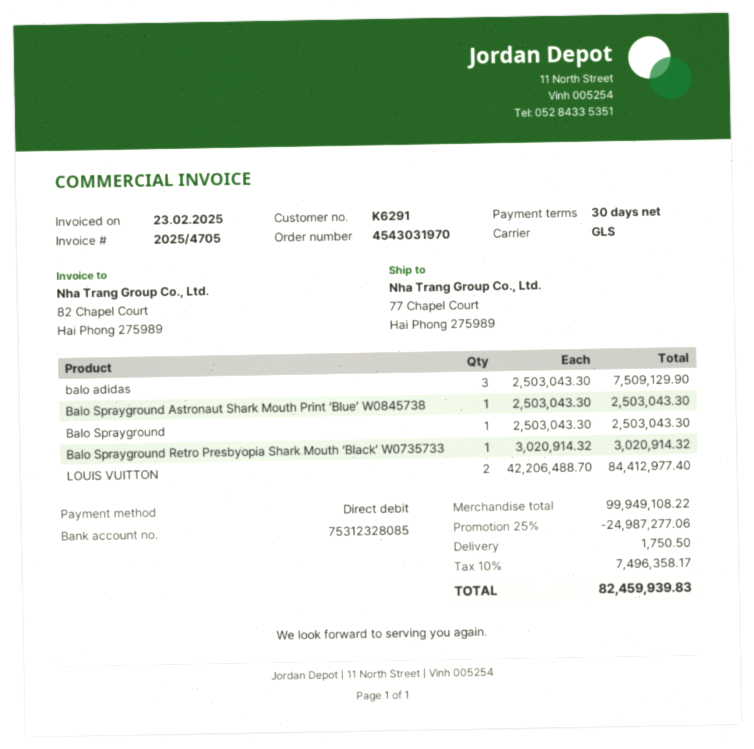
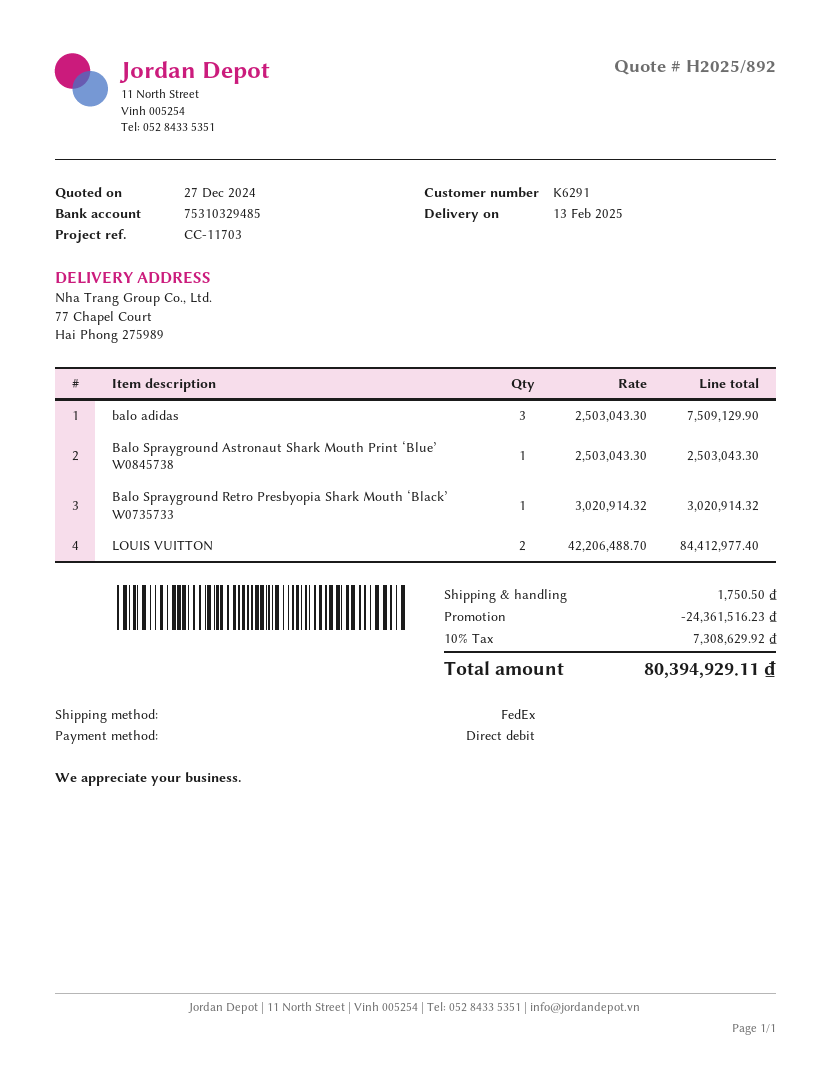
bank account: 75312328085 -> 75310329485
shipping method: GLS -> FedEx
Balo Sprayground: 1 x 2503043.30 = 2503043.30 -> none
discount: 24987277.06 -> 24361516.23
tax: 10% = 7496358.17 -> 10% = 7308629.92
total: 82459939.83 -> 80394929.11

